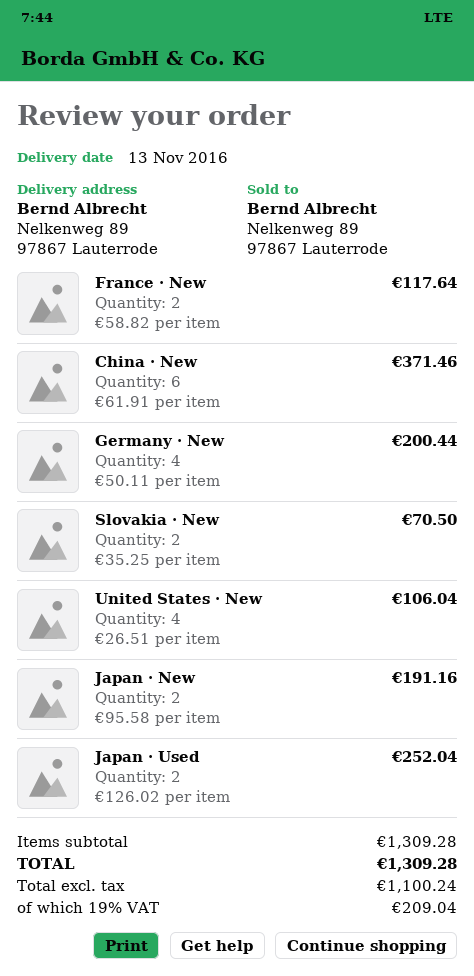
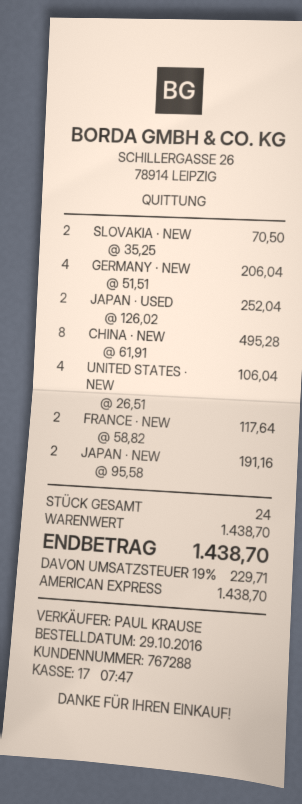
China · New: 6 x 61.91 = 371.46 -> 8 x 61.91 = 495.28
Germany · New: 4 x 50.11 = 200.44 -> 4 x 51.51 = 206.04
subtotal: 1309.28 -> 1438.70
tax: 19% = 209.04 -> 19% = 229.71
total: 1309.28 -> 1438.70

